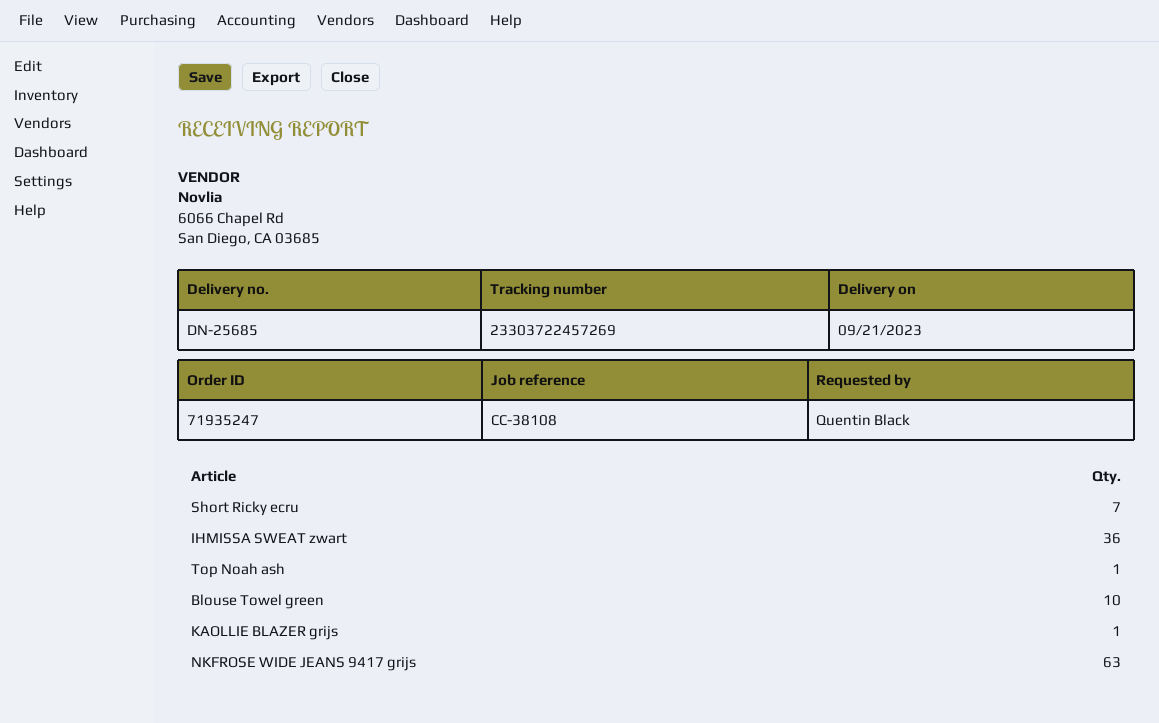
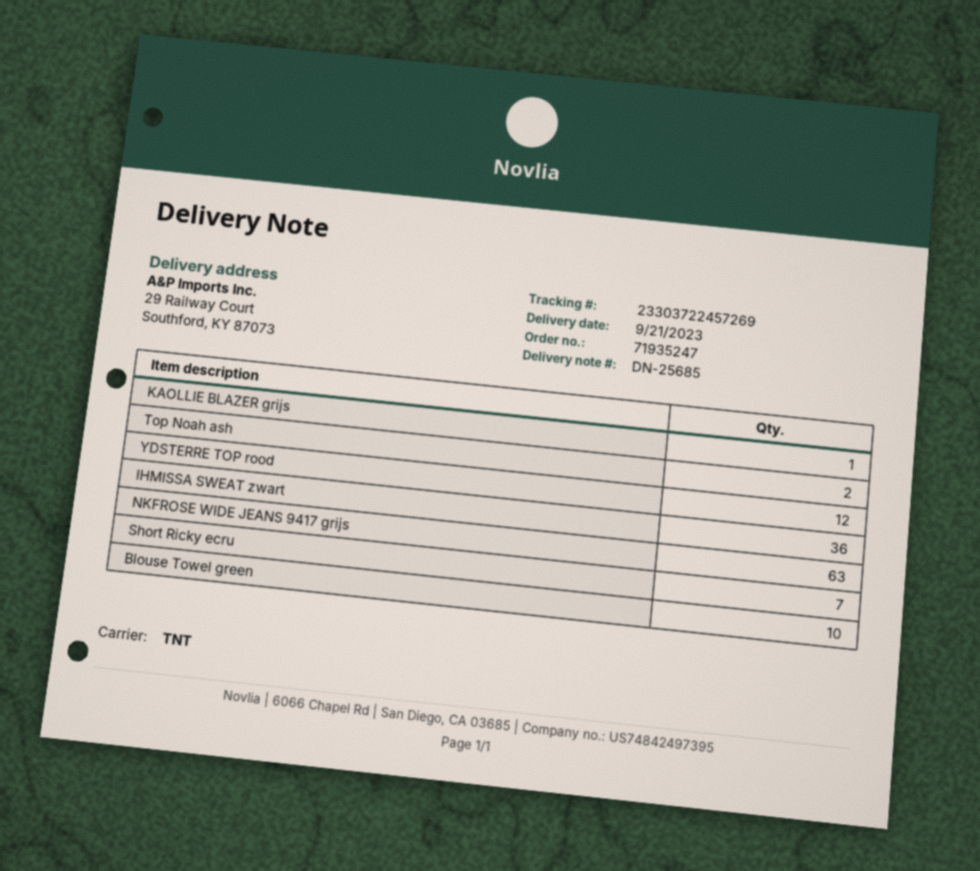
Top Noah ash: 1 -> 2
YDSTERRE TOP rood: none -> 12

